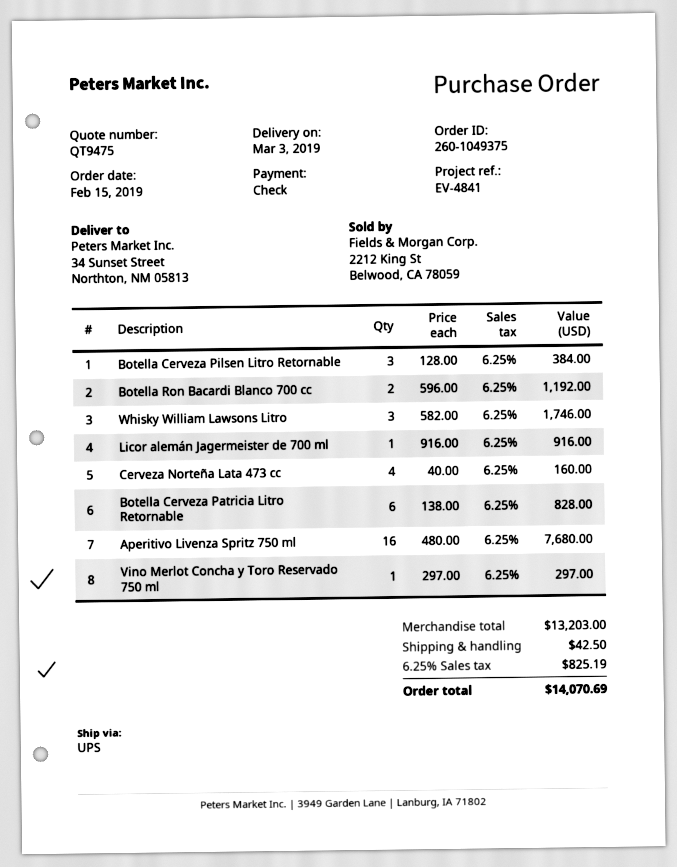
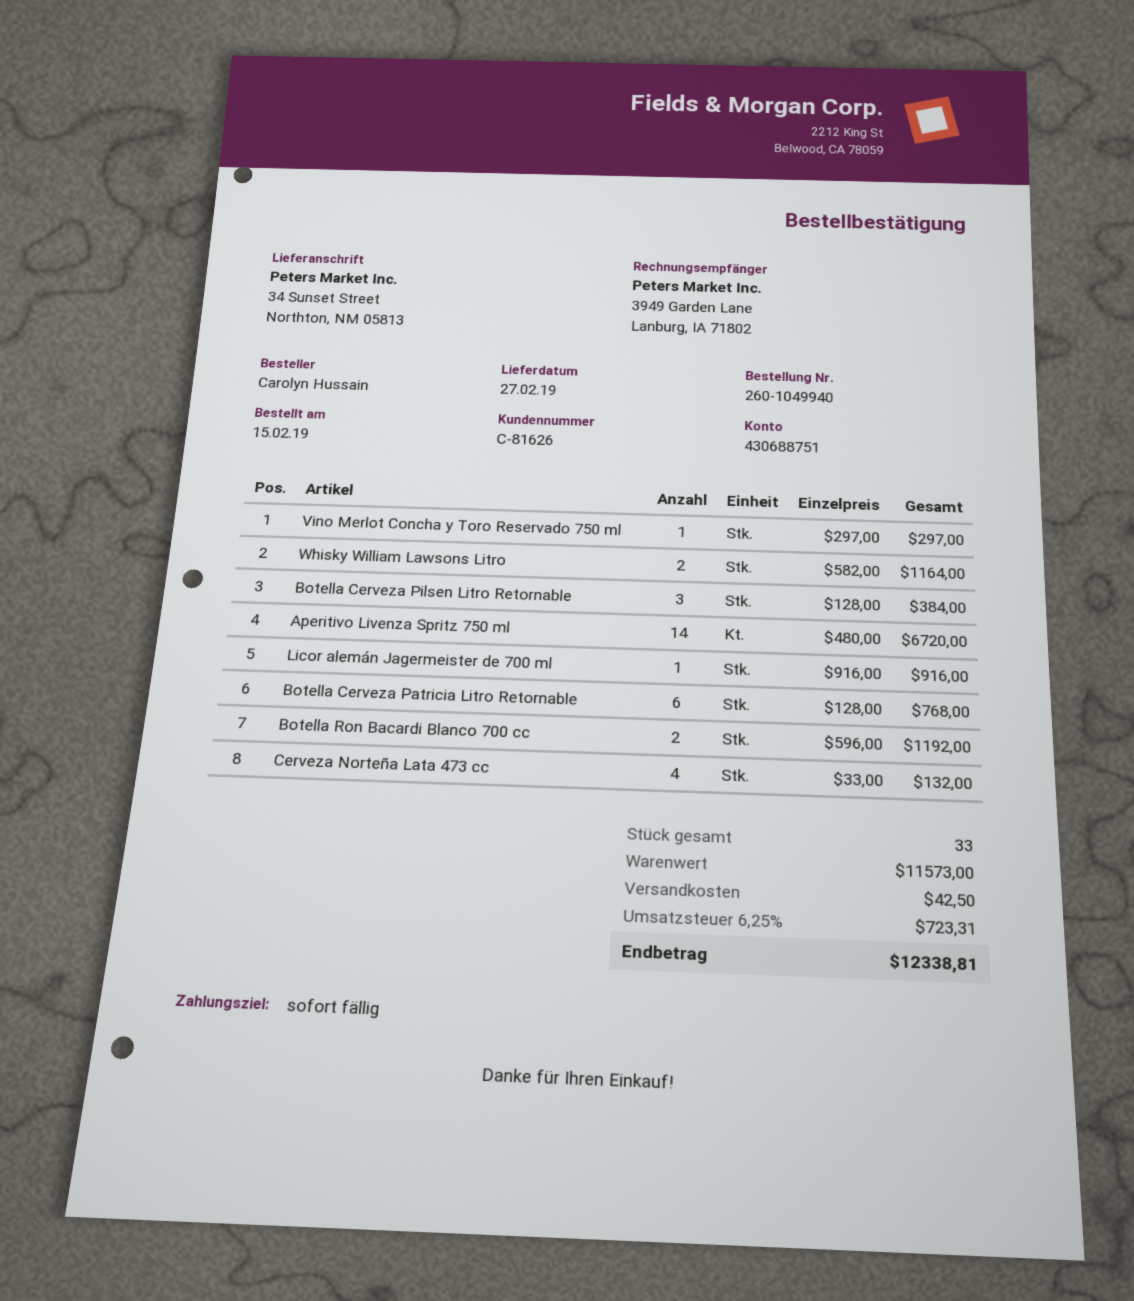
order number: 260-1049375 -> 260-1049940
delivery date: 2019-03-03 -> 2019-02-27
Whisky William Lawsons Litro: 3 x 582.00 = 1746.00 -> 2 x 582.00 = 1164.00
Cerveza Norteña Lata 473 cc: 4 x 40.00 = 160.00 -> 4 x 33.00 = 132.00
Botella Cerveza Patricia Litro Retornable: 6 x 138.00 = 828.00 -> 6 x 128.00 = 768.00
Aperitivo Livenza Spritz 750 ml: 16 x 480.00 = 7680.00 -> 14 x 480.00 = 6720.00
subtotal: 13203.00 -> 11573.00
tax: 6.25% = 825.19 -> 6.25% = 723.31
total: 14070.69 -> 12338.81

